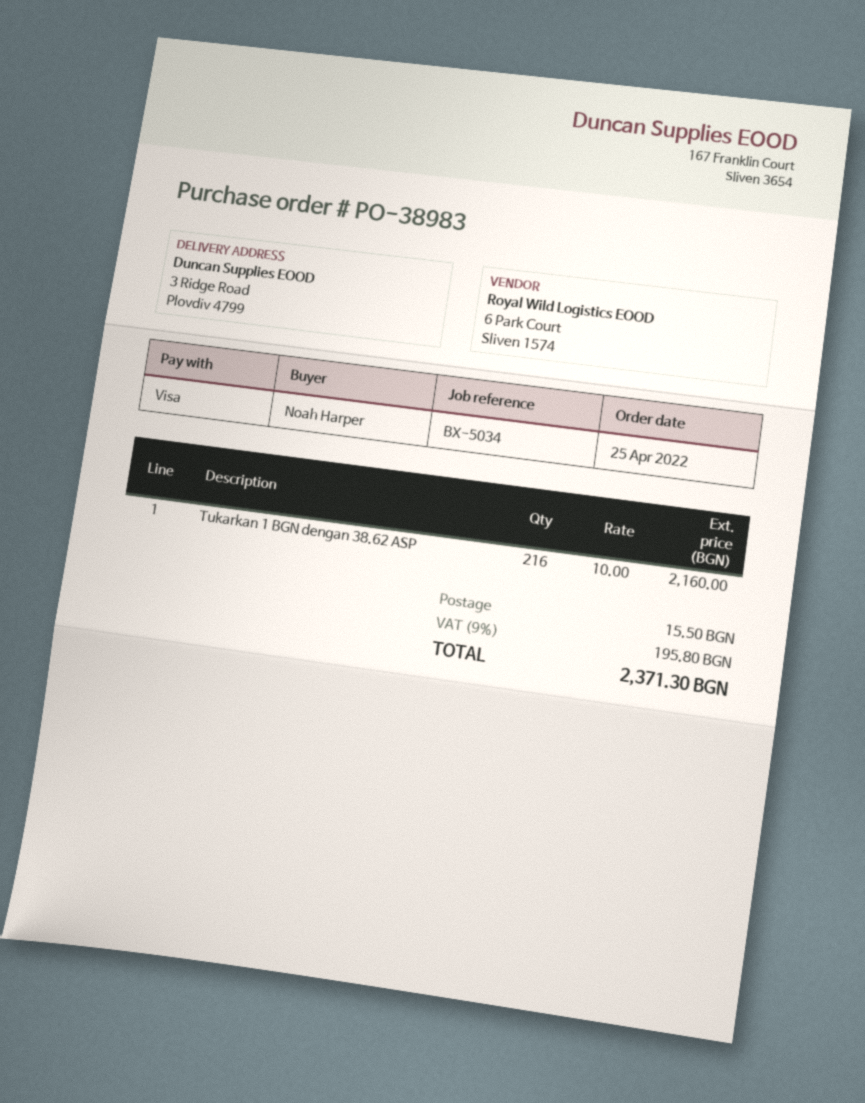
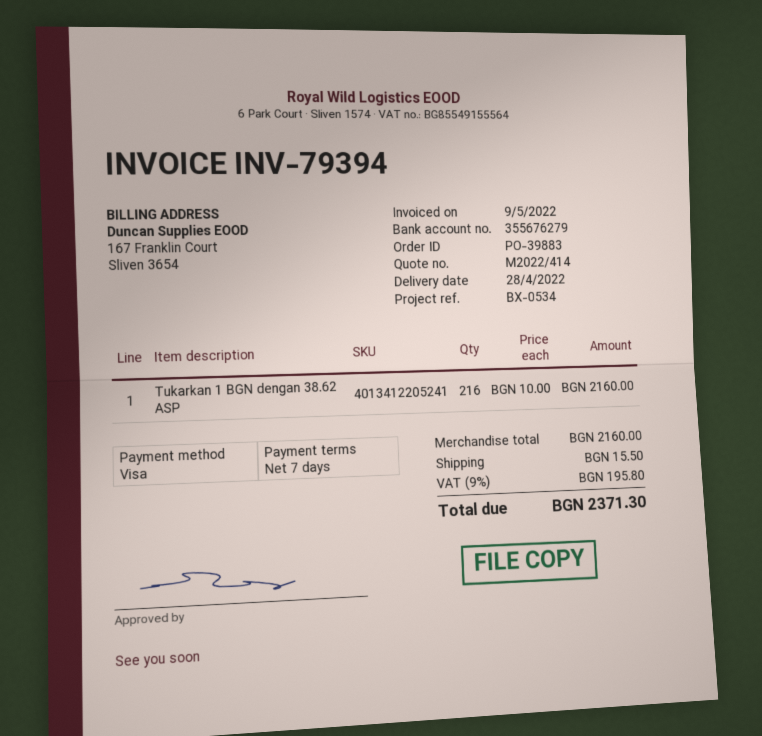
order number: PO-38983 -> PO-39883
reference: BX-5034 -> BX-0534

